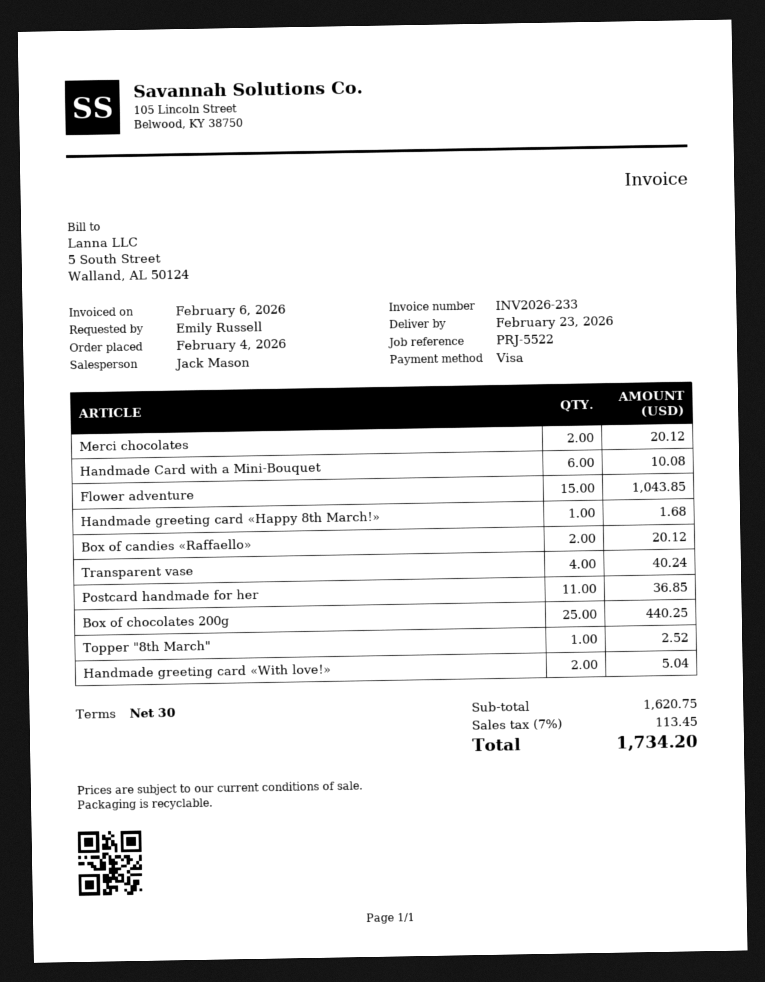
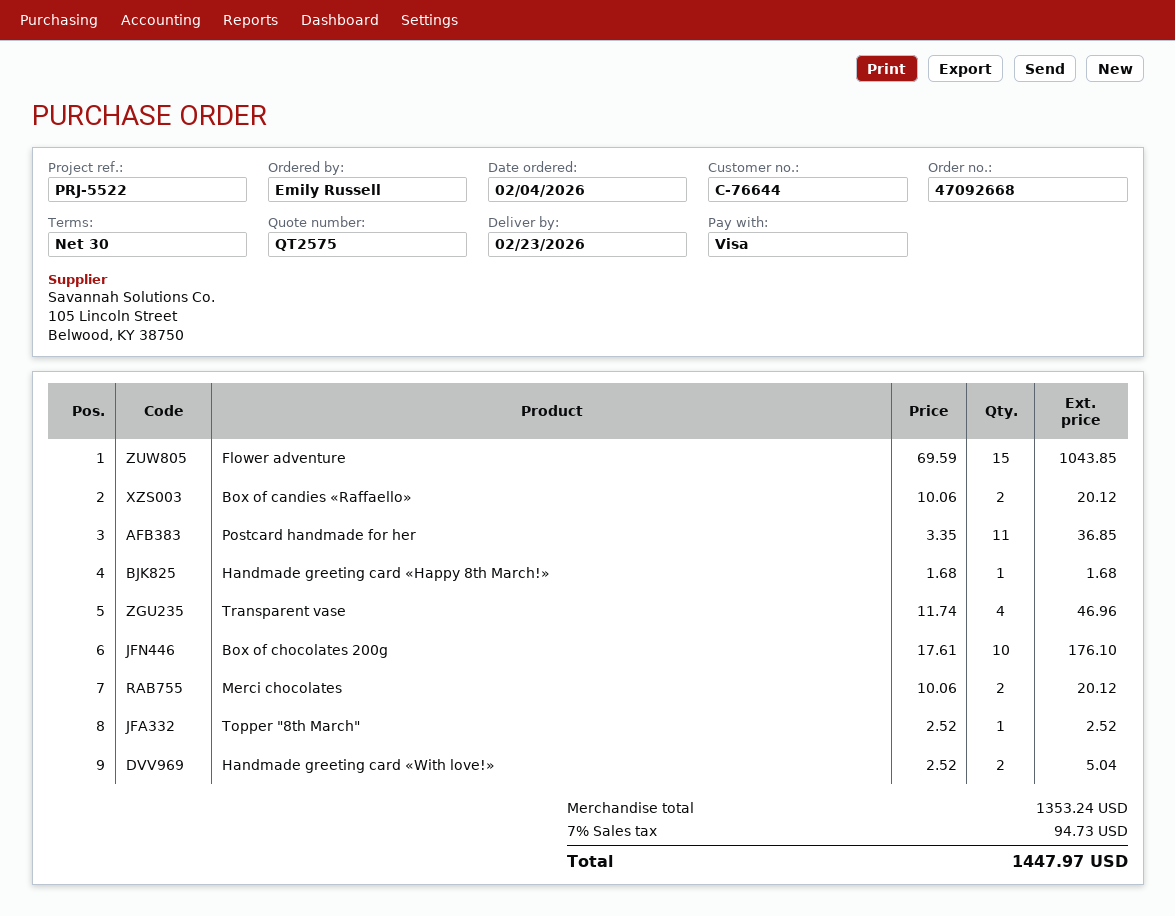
Handmade Card with a Mini-Bouquet: 6 for 10.08 -> none
Transparent vase: 4 for 40.24 -> 4 for 46.96
Box of chocolates 200g: 25 for 440.25 -> 10 for 176.10
subtotal: 1620.75 -> 1353.24
tax: 7% = 113.45 -> 7% = 94.73
total: 1734.20 -> 1447.97

